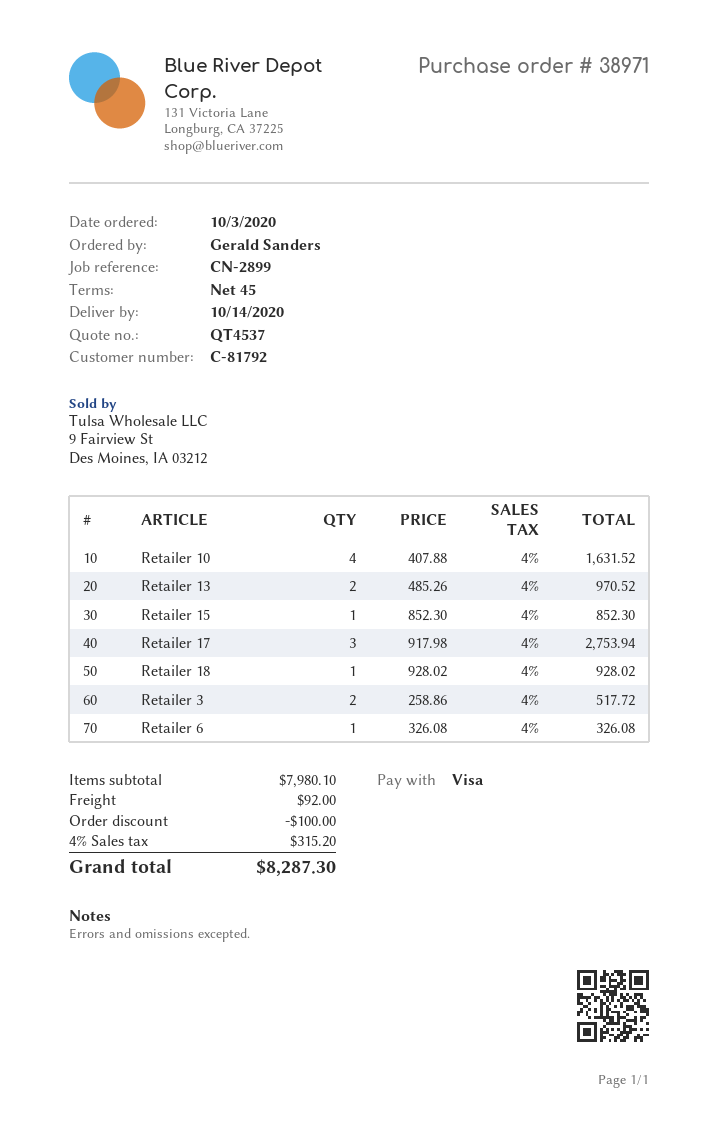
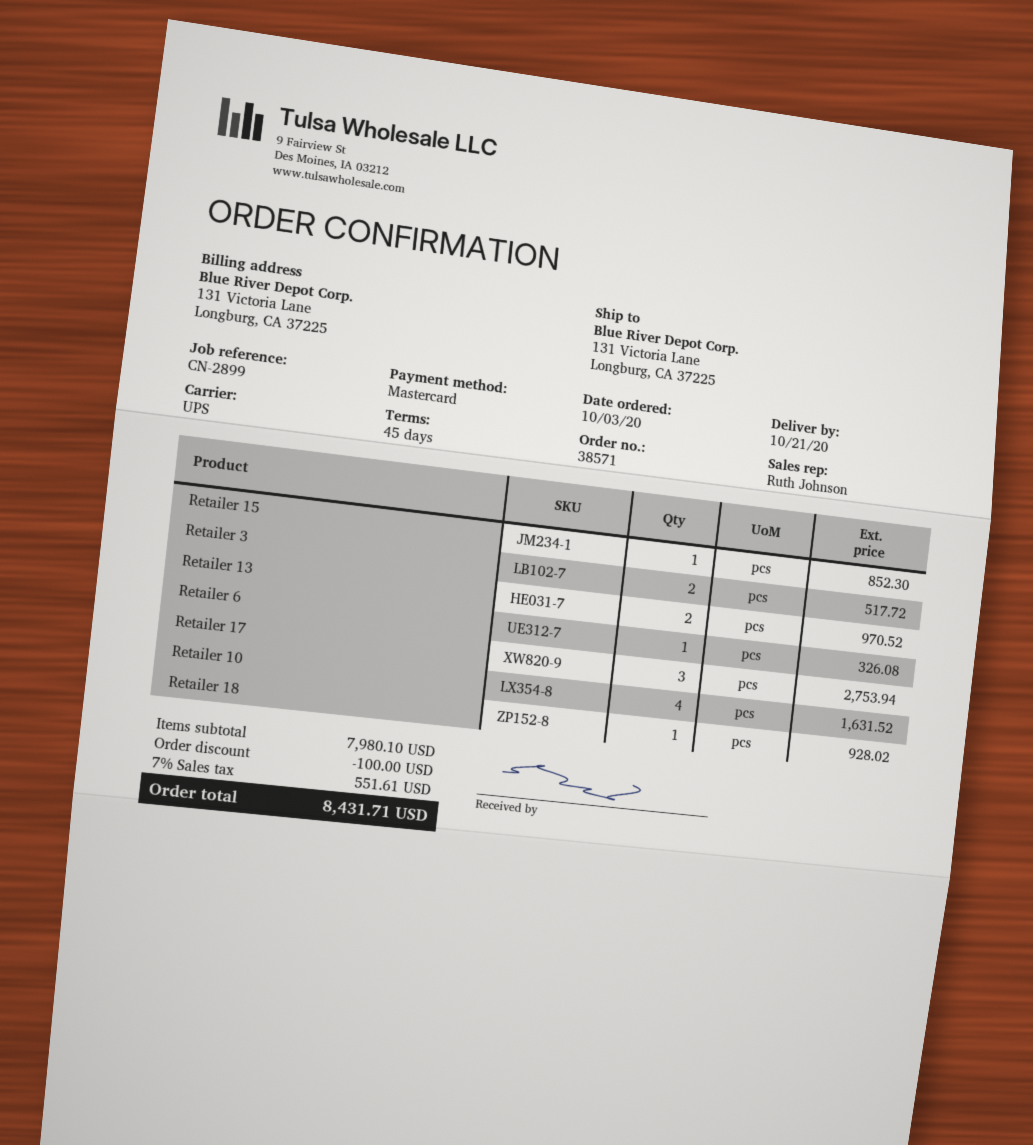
order number: 38971 -> 38571
delivery date: 2020-10-14 -> 2020-10-21
payment method: Visa -> Mastercard
shipping: 92.00 -> none
tax: 4% = 315.20 -> 7% = 551.61
total: 8287.30 -> 8431.71

